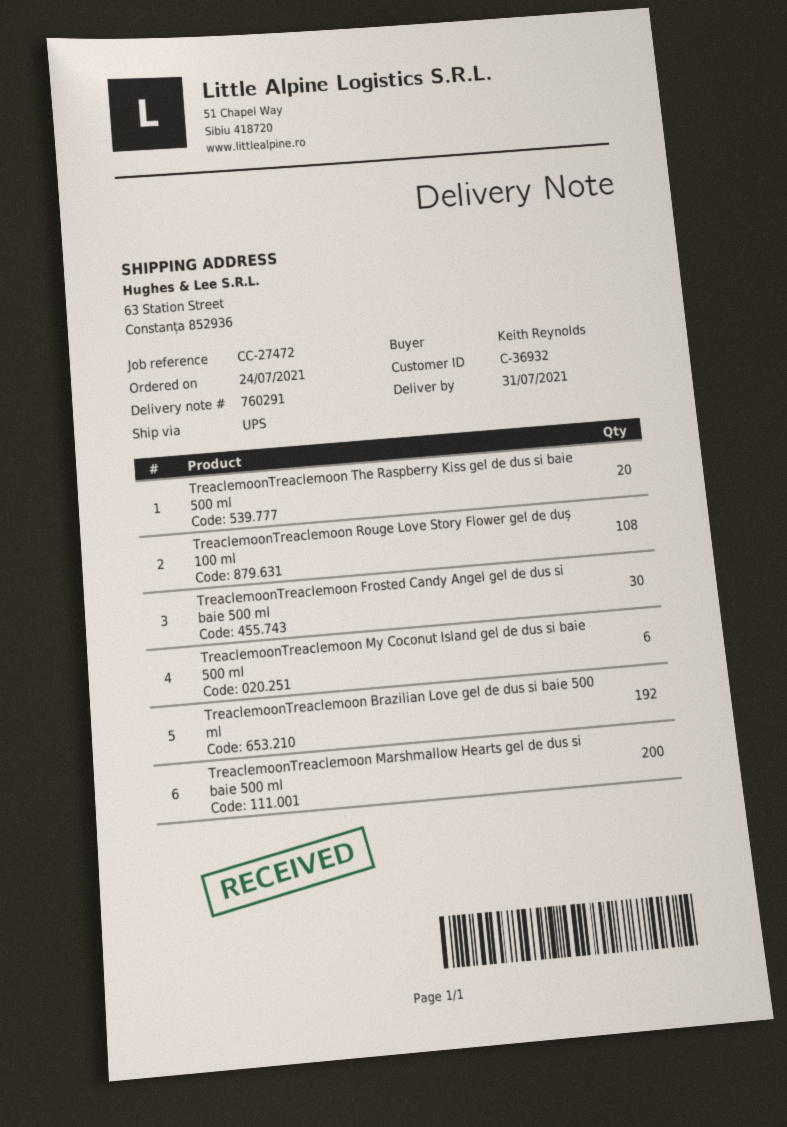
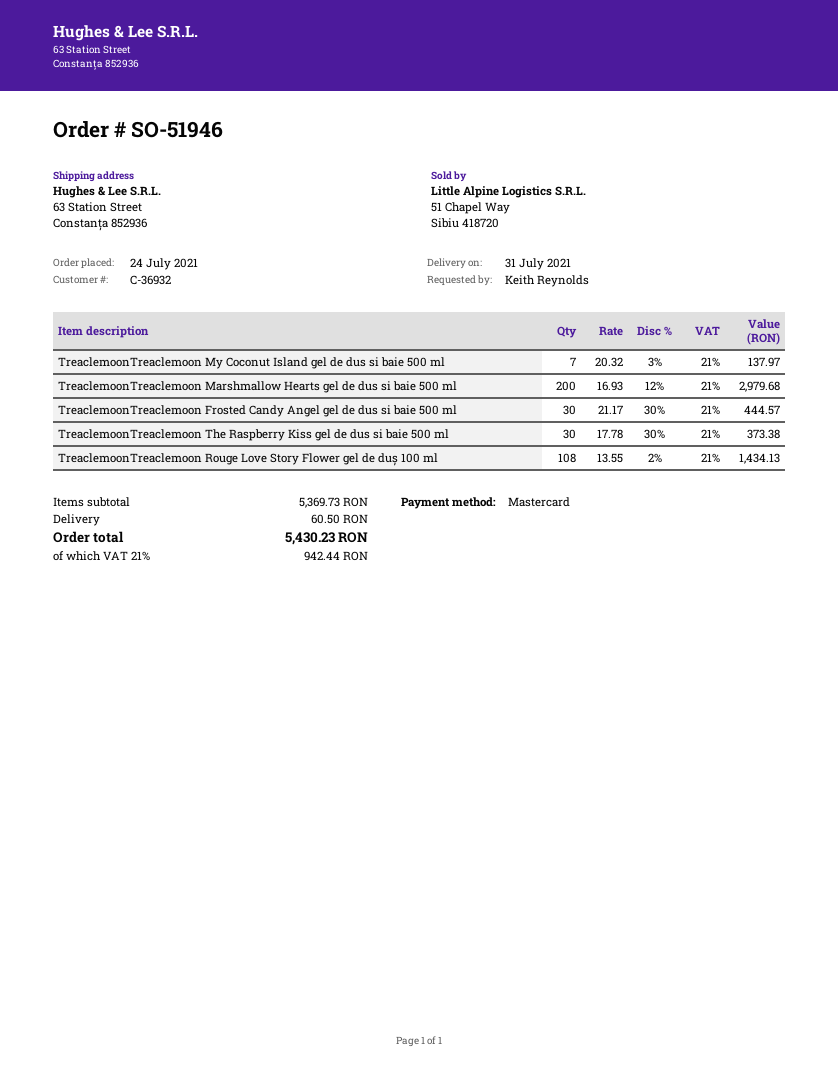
TreaclemoonTreaclemoon The Raspberry Kiss gel de dus si baie 500 ml: 20 -> 30
TreaclemoonTreaclemoon My Coconut Island gel de dus si baie 500 ml: 6 -> 7
TreaclemoonTreaclemoon Brazilian Love gel de dus si baie 500 ml: 192 -> none

